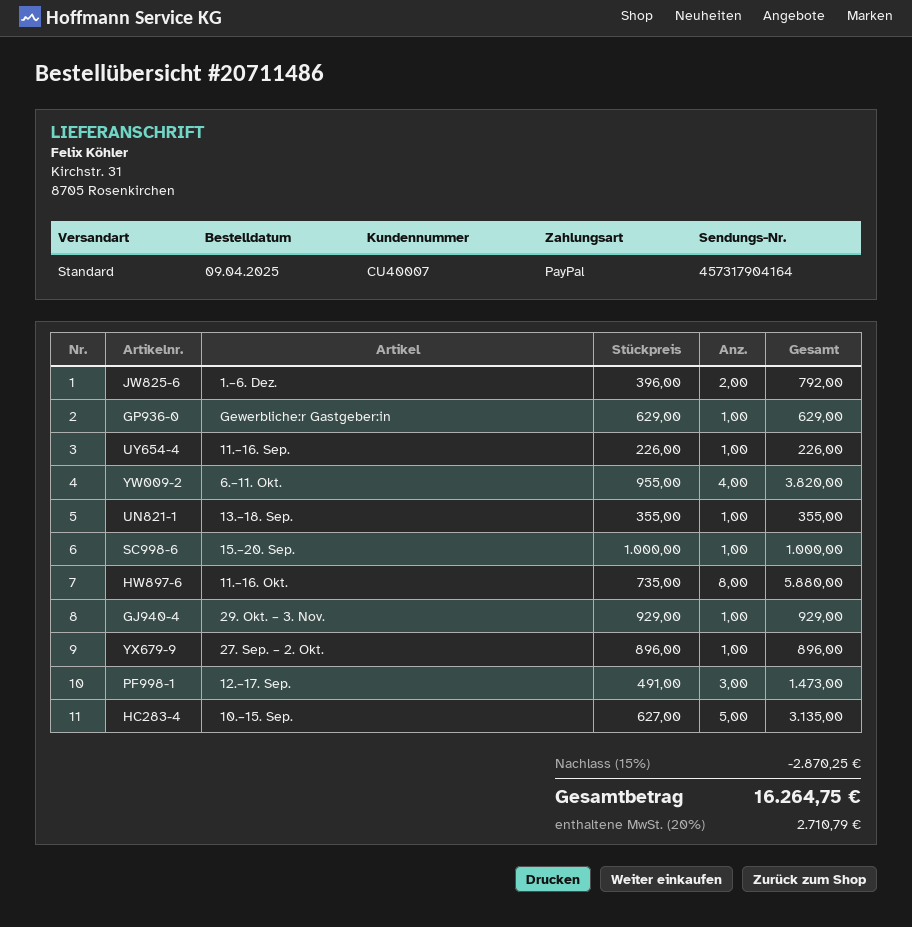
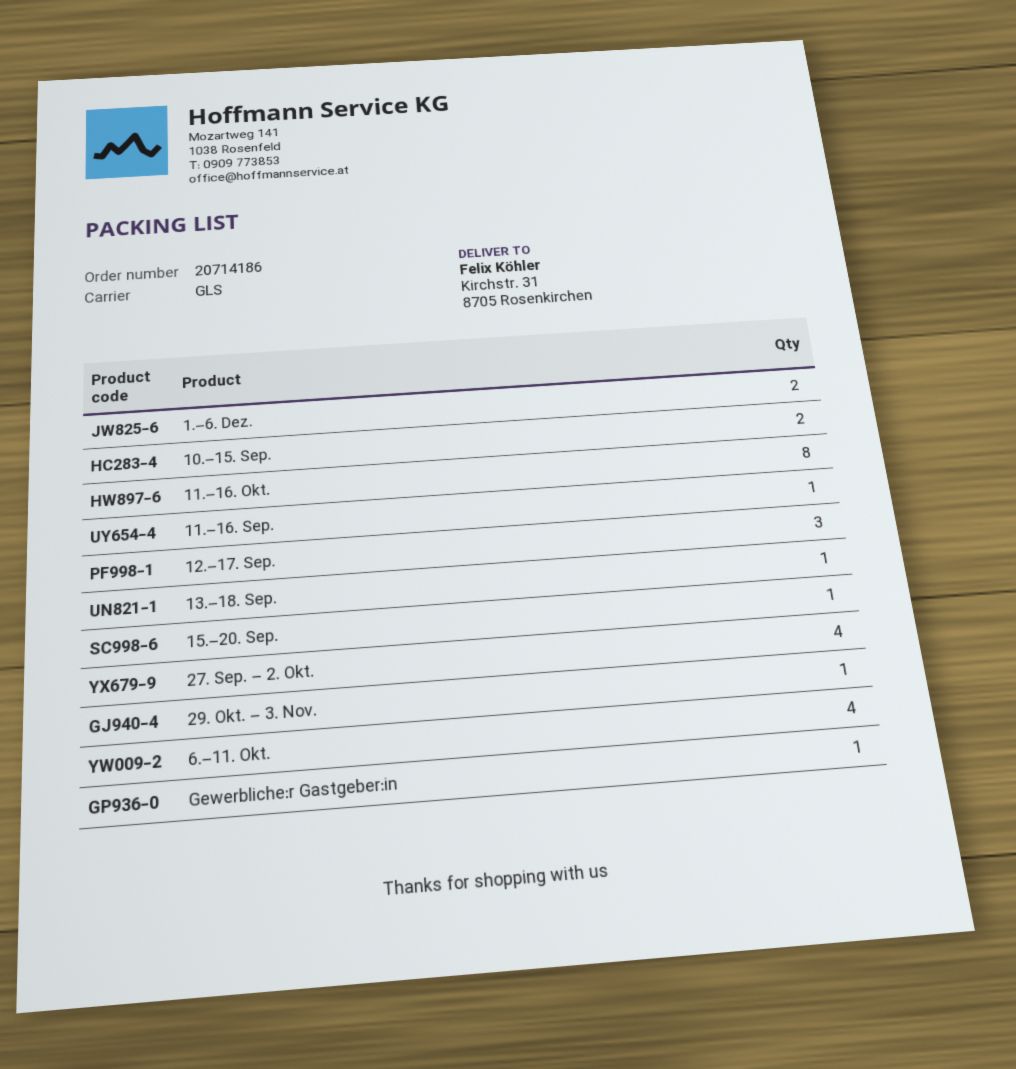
order number: 20711486 -> 20714186
shipping method: standard -> GLS
27. Sep. – 2. Okt.: 1 -> 4
10.–15. Sep.: 5 -> 2

